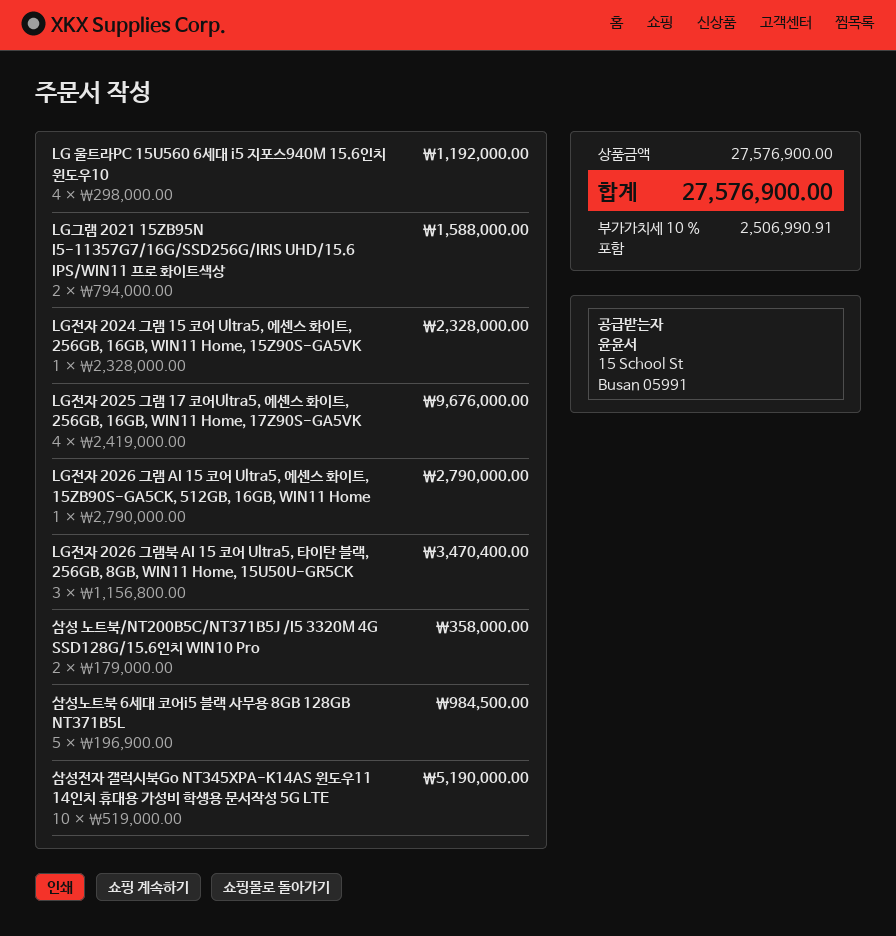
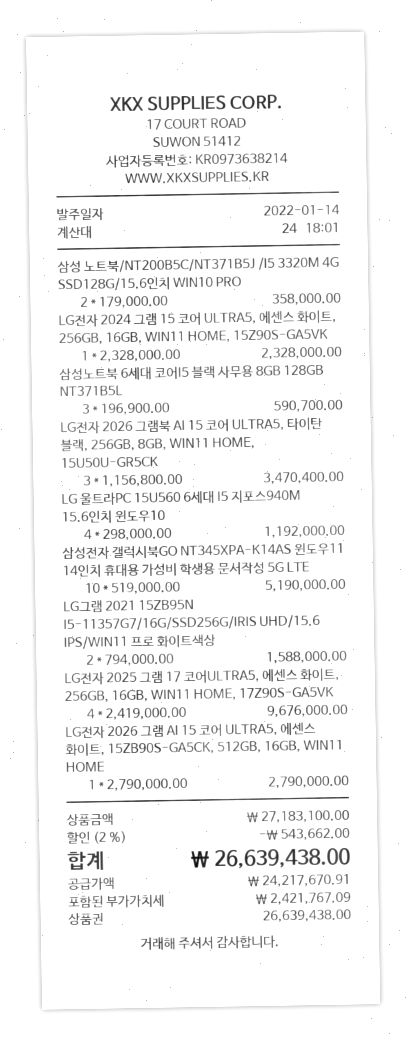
삼성노트북 6세대 코어i5 블랙 사무용 8GB 128GB NT371B5L: 5 x 196900.00 = 984500.00 -> 3 x 196900.00 = 590700.00
subtotal: 27576900.00 -> 27183100.00
discount: none -> 2% = 543662.00
tax: 2506990.91 -> 2421767.09
total: 27576900.00 -> 26639438.00

